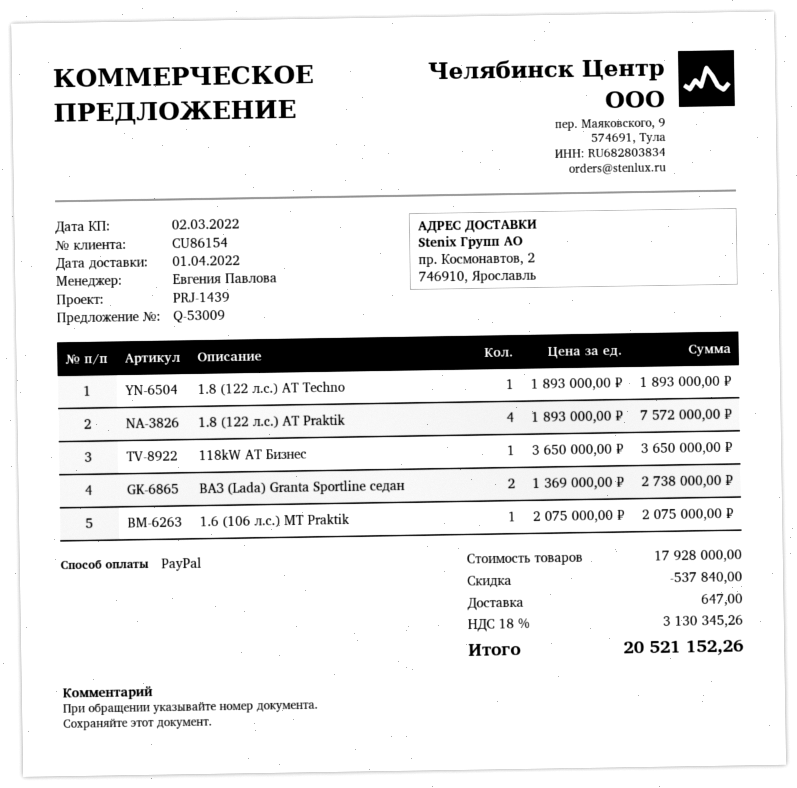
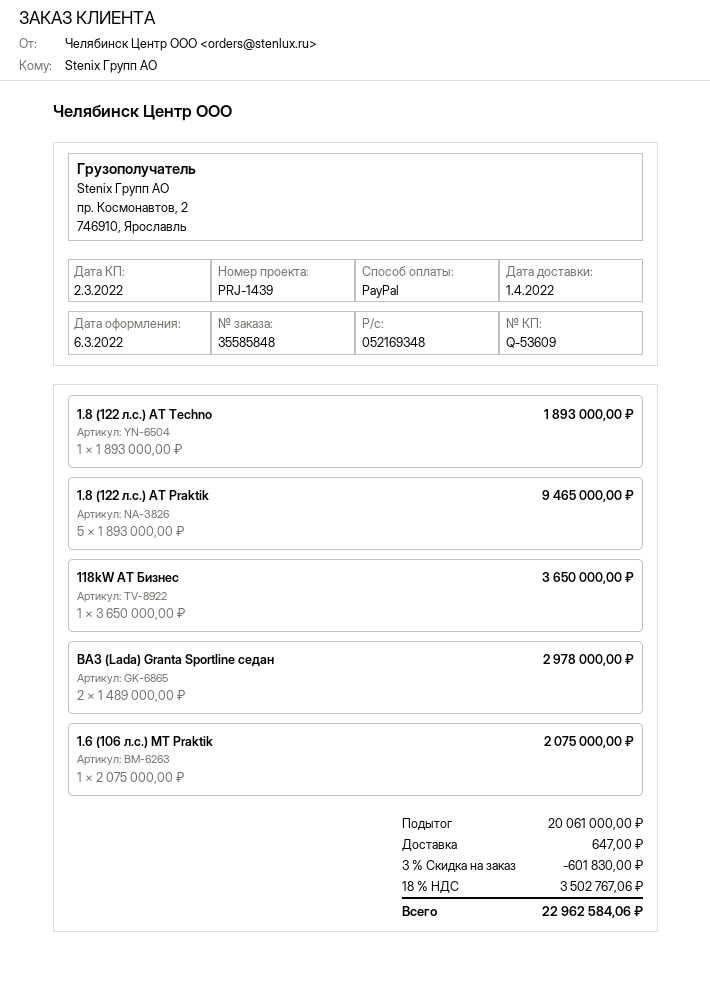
quote number: Q-53009 -> Q-53609
1.8 (122 л.с.) AT Praktik: 4 x 1893000.00 = 7572000.00 -> 5 x 1893000.00 = 9465000.00
ВАЗ (Lada) Granta Sportline седан: 2 x 1369000.00 = 2738000.00 -> 2 x 1489000.00 = 2978000.00
subtotal: 17928000.00 -> 20061000.00
discount: 537840.00 -> 601830.00
tax: 18% = 3130345.26 -> 18% = 3502767.06
total: 20521152.26 -> 22962584.06

